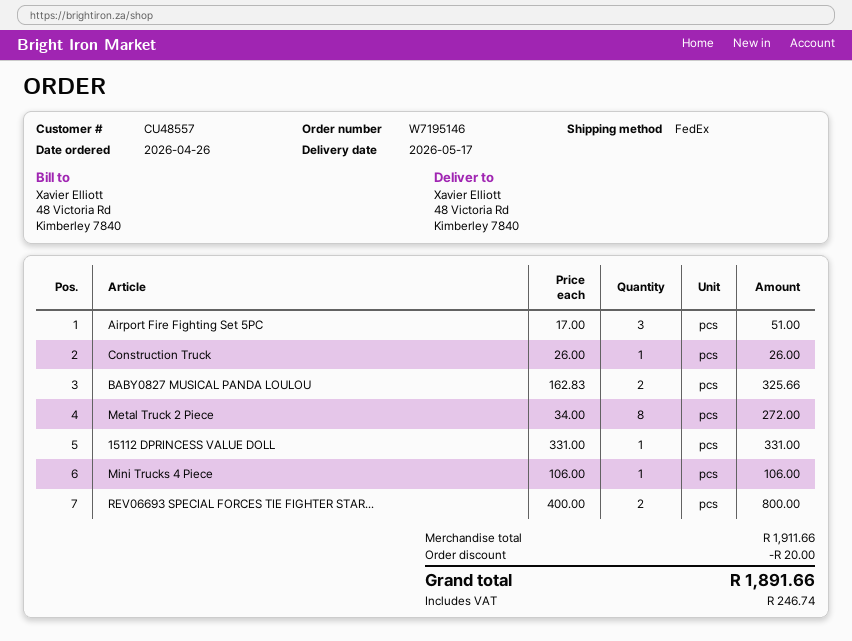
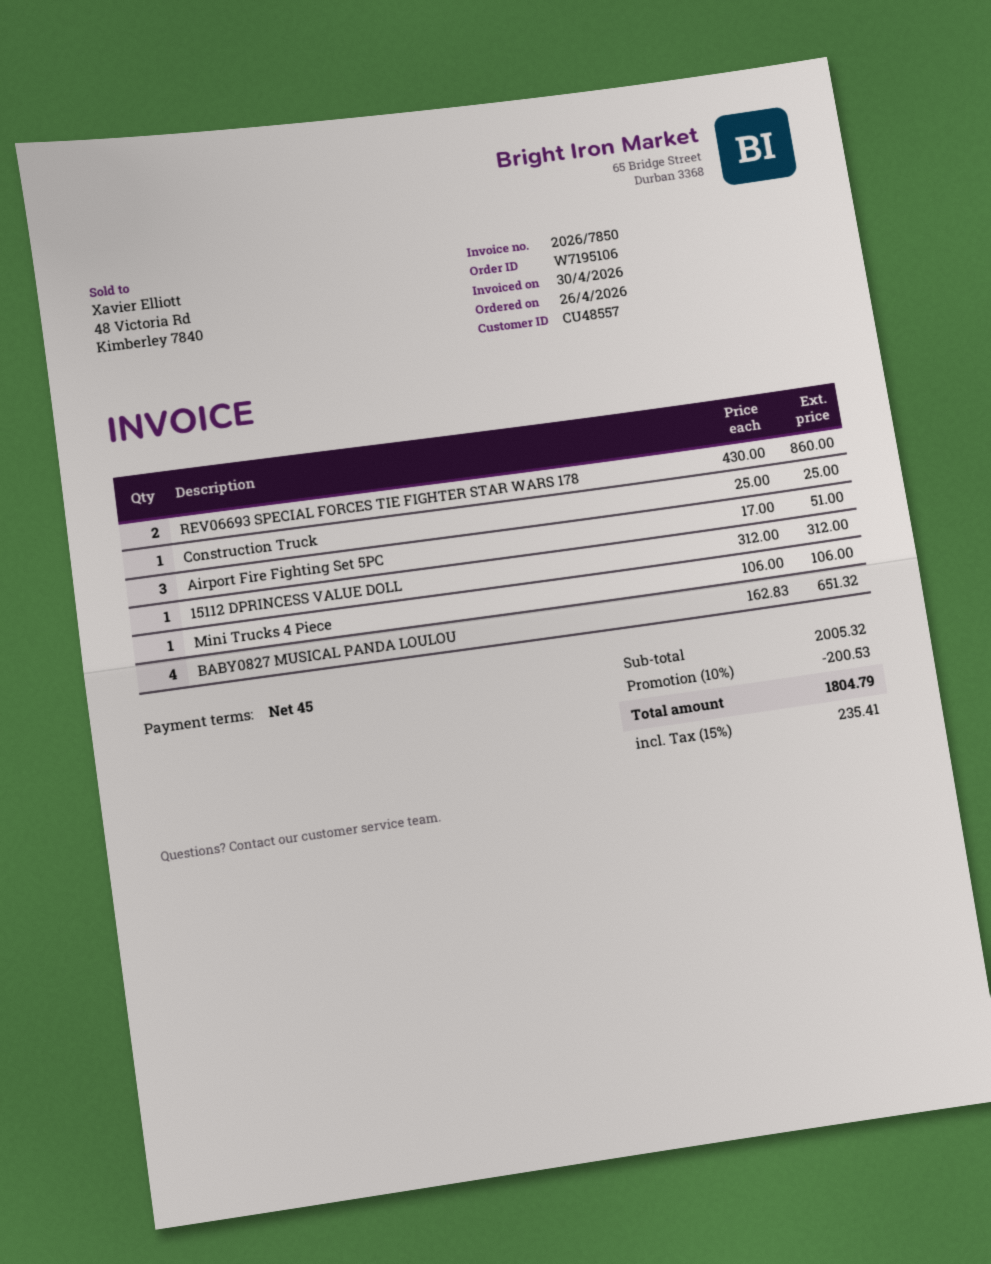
order number: W7195146 -> W7195106
Construction Truck: 1 x 26.00 = 26.00 -> 1 x 25.00 = 25.00
BABY0827 MUSICAL PANDA LOULOU: 2 x 162.83 = 325.66 -> 4 x 162.83 = 651.32
Metal Truck 2 Piece: 8 x 34.00 = 272.00 -> none
15112 DPRINCESS VALUE DOLL: 1 x 331.00 = 331.00 -> 1 x 312.00 = 312.00
REV06693 SPECIAL FORCES TIE FIGHTER STAR...: 2 x 400.00 = 800.00 -> 2 x 430.00 = 860.00
subtotal: 1911.66 -> 2005.32
discount: 20.00 -> 200.53
tax: 246.74 -> 235.41
total: 1891.66 -> 1804.79

